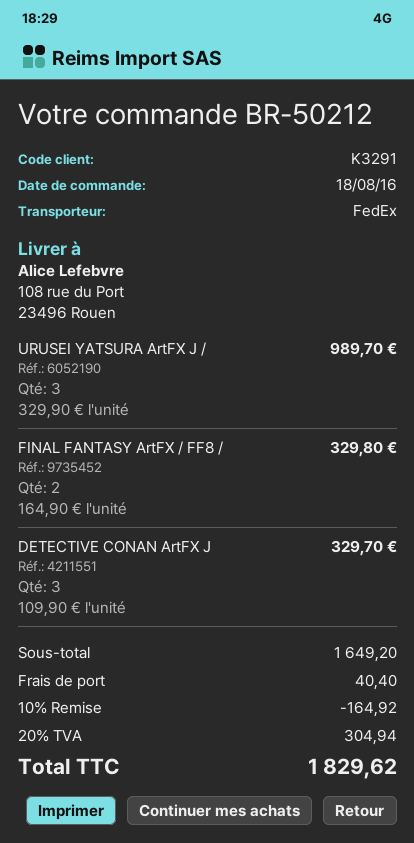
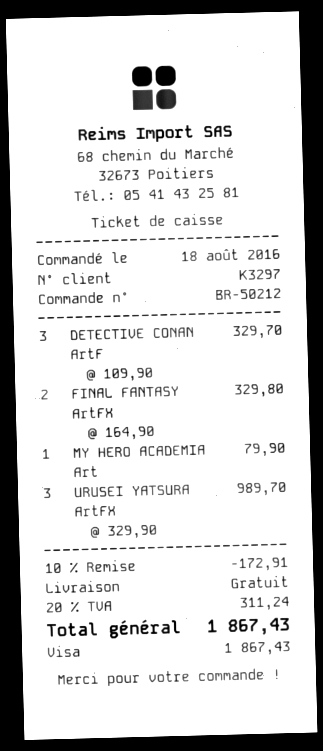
customer number: K3291 -> K3297
MY HERO ACADEMIA Art: none -> 1 x 79.90 = 79.90
discount: 10% = 164.92 -> 10% = 172.91
shipping: 40.40 -> 0.00
tax: 20% = 304.94 -> 20% = 311.24
total: 1829.62 -> 1867.43

